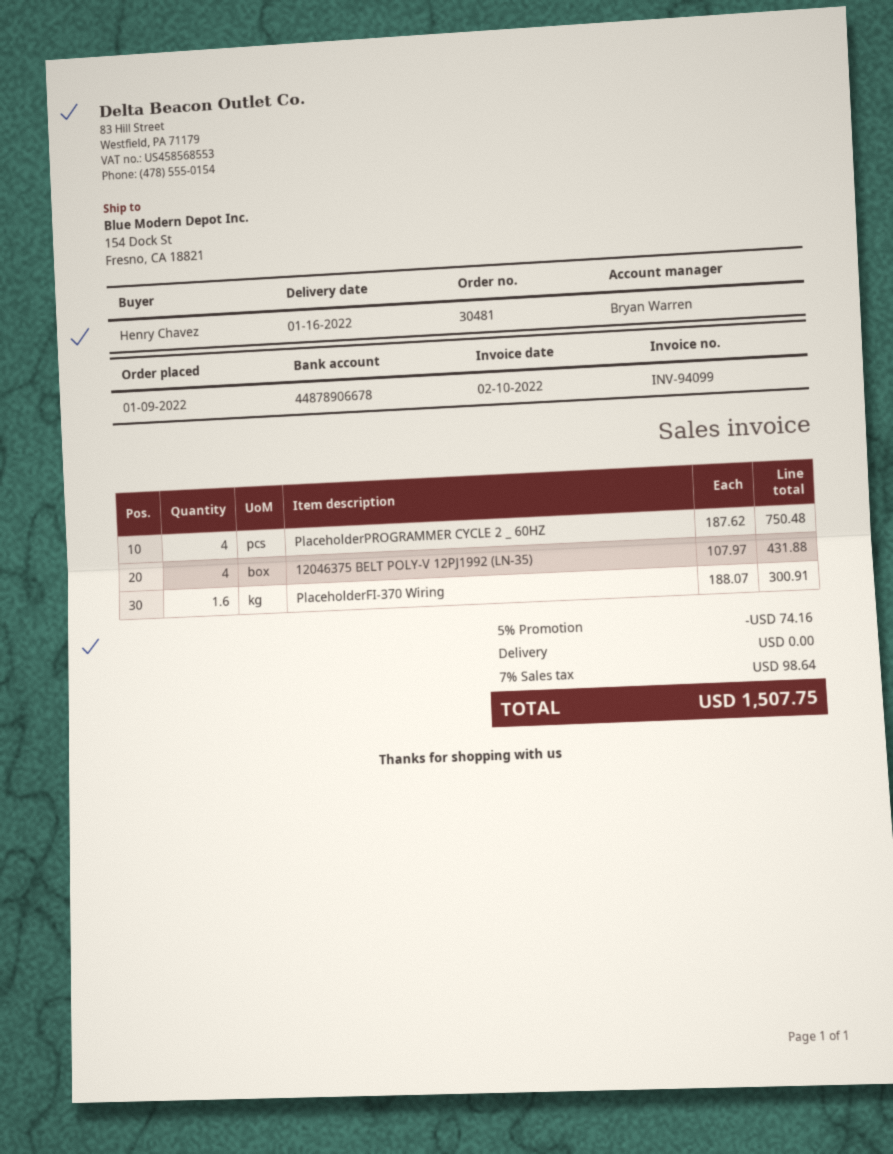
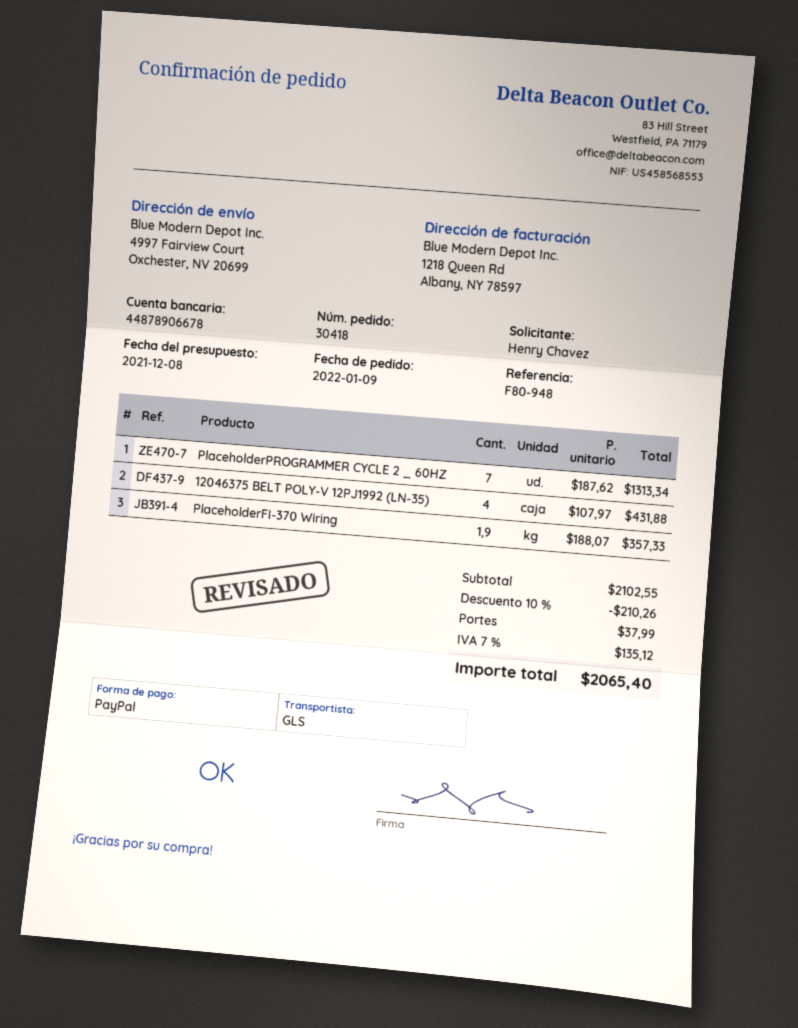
order number: 30481 -> 30418
ship to: 154 Dock St, Fresno, CA 18821 -> 4997 Fairview Court, Oxchester, NV 20699
PlaceholderPROGRAMMER CYCLE 2 _ 60HZ: 4 x 187.62 = 750.48 -> 7 x 187.62 = 1313.34
PlaceholderFI-370 Wiring: 1.6 x 188.07 = 300.91 -> 1.9 x 188.07 = 357.33
discount: 5% = 74.16 -> 10% = 210.26
shipping: 0.00 -> 37.99
tax: 7% = 98.64 -> 7% = 135.12
total: 1507.75 -> 2065.40

